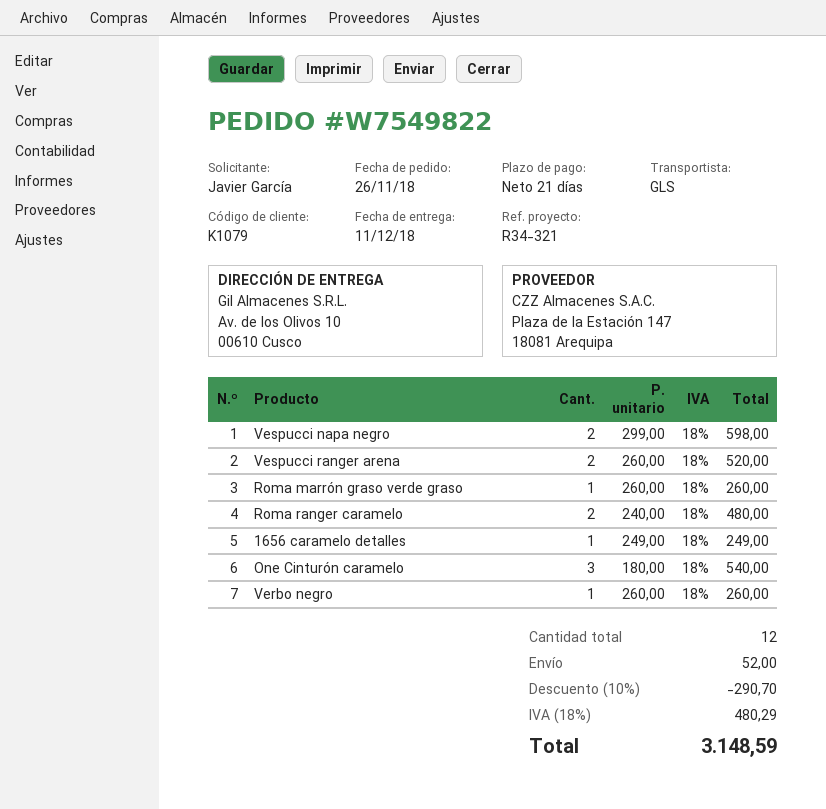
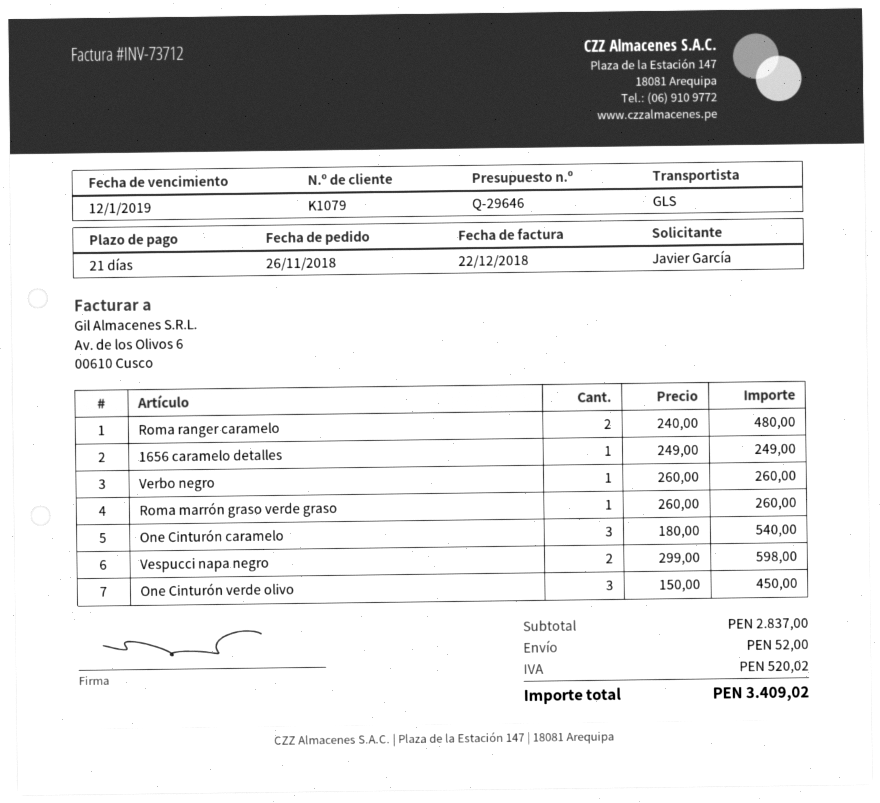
Vespucci ranger arena: 2 x 260.00 = 520.00 -> none
One Cinturón verde olivo: none -> 3 x 150.00 = 450.00
discount: 10% = 290.70 -> none
tax: 480.29 -> 520.02
total: 3148.59 -> 3409.02

